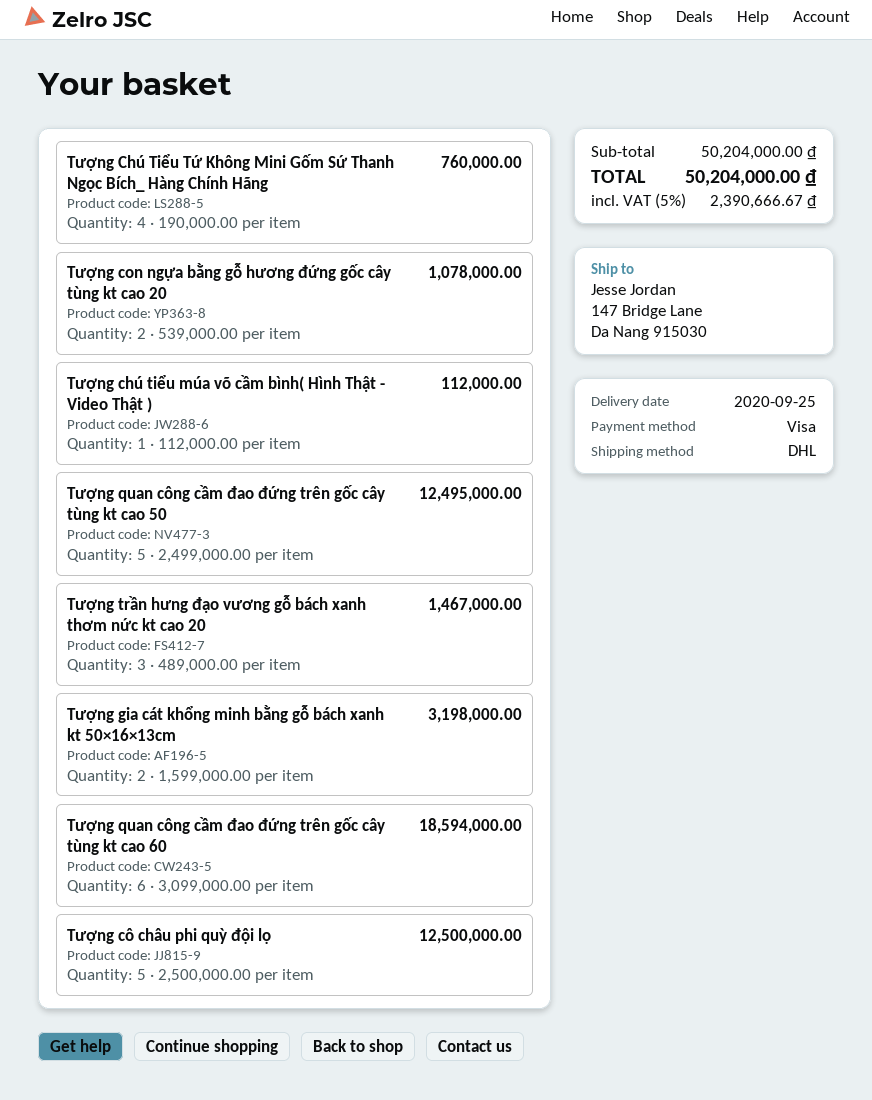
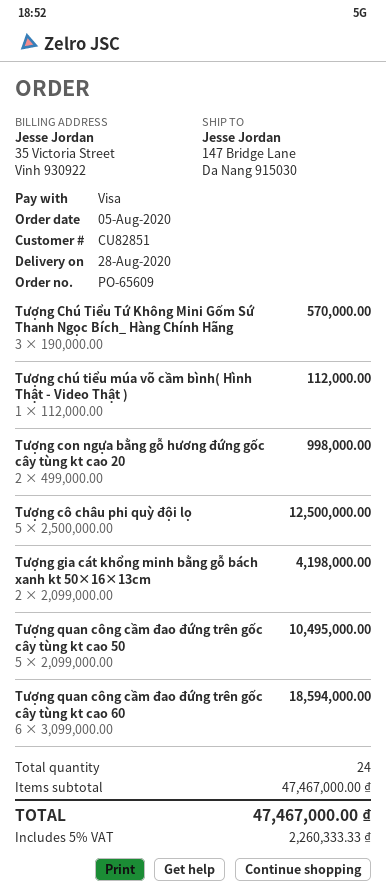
delivery date: 2020-09-25 -> 2020-08-28
Tượng Chú Tiểu Tứ Không Mini Gốm Sứ Thanh Ngọc Bích_ Hàng Chính Hãng: 4 x 190000.00 = 760000.00 -> 3 x 190000.00 = 570000.00
Tượng con ngựa bằng gỗ hương đứng gốc cây tùng kt cao 20: 2 x 539000.00 = 1078000.00 -> 2 x 499000.00 = 998000.00
Tượng quan công cầm đao đứng trên gốc cây tùng kt cao 50: 5 x 2499000.00 = 12495000.00 -> 5 x 2099000.00 = 10495000.00
Tượng trần hưng đạo vương gỗ bách xanh thơm nức kt cao 20: 3 x 489000.00 = 1467000.00 -> none
Tượng gia cát khổng minh bằng gỗ bách xanh kt 50×16×13cm: 2 x 1599000.00 = 3198000.00 -> 2 x 2099000.00 = 4198000.00
subtotal: 50204000.00 -> 47467000.00
tax: 5% = 2390666.67 -> 5% = 2260333.33
total: 50204000.00 -> 47467000.00

